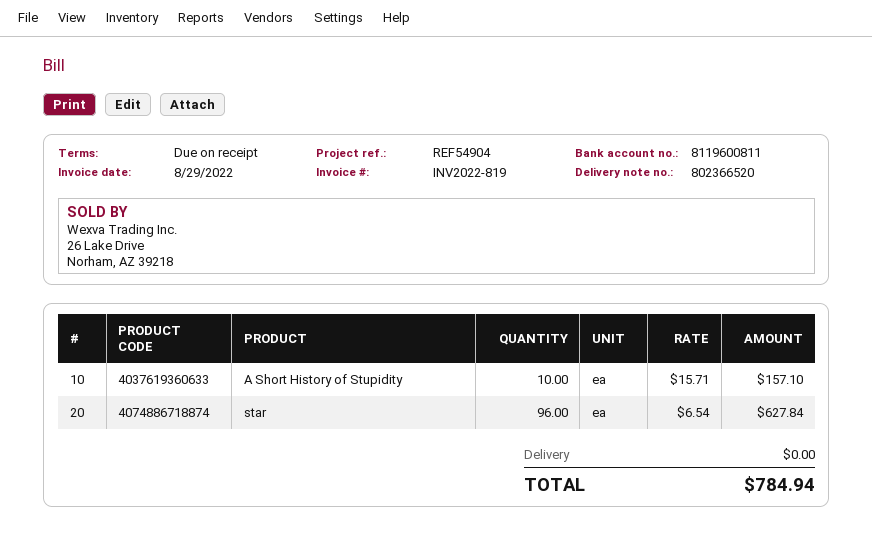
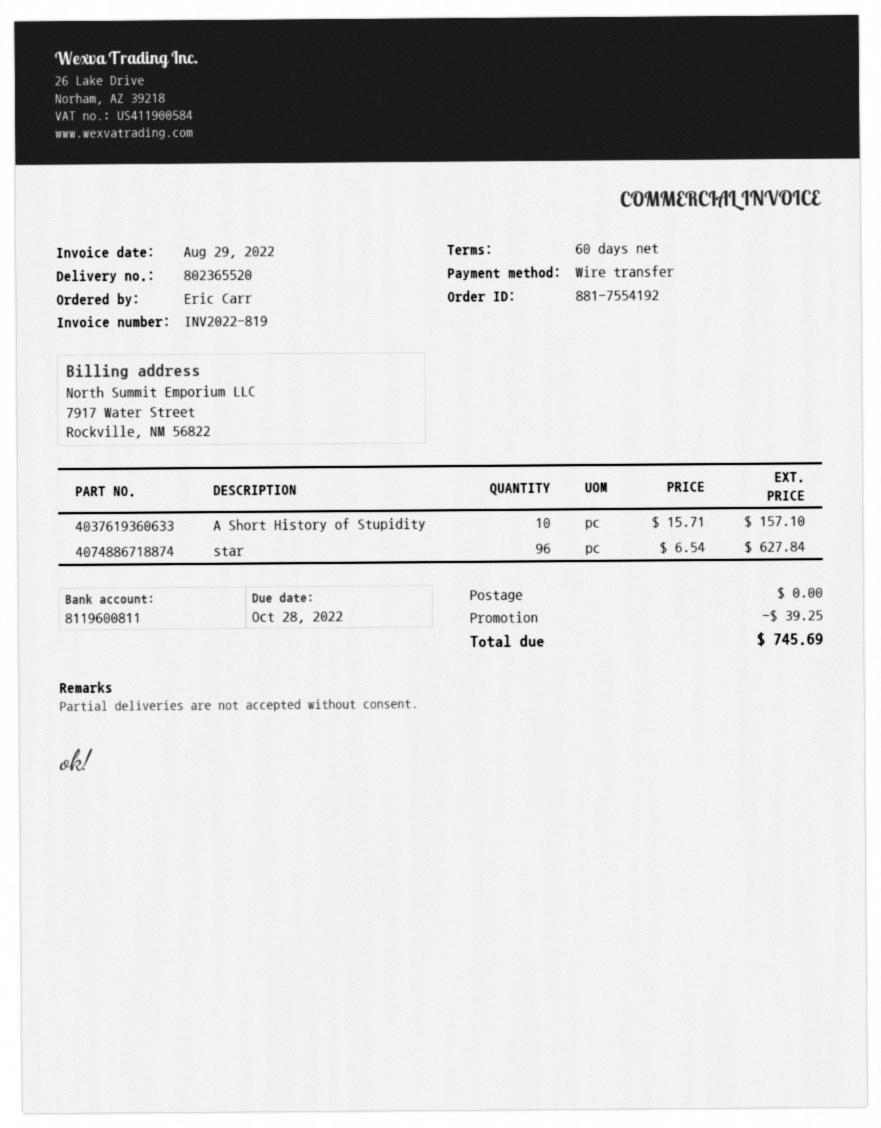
delivery note number: 802366520 -> 802365520
payment terms: on receipt -> 60 days
discount: none -> 39.25
total: 784.94 -> 745.69

